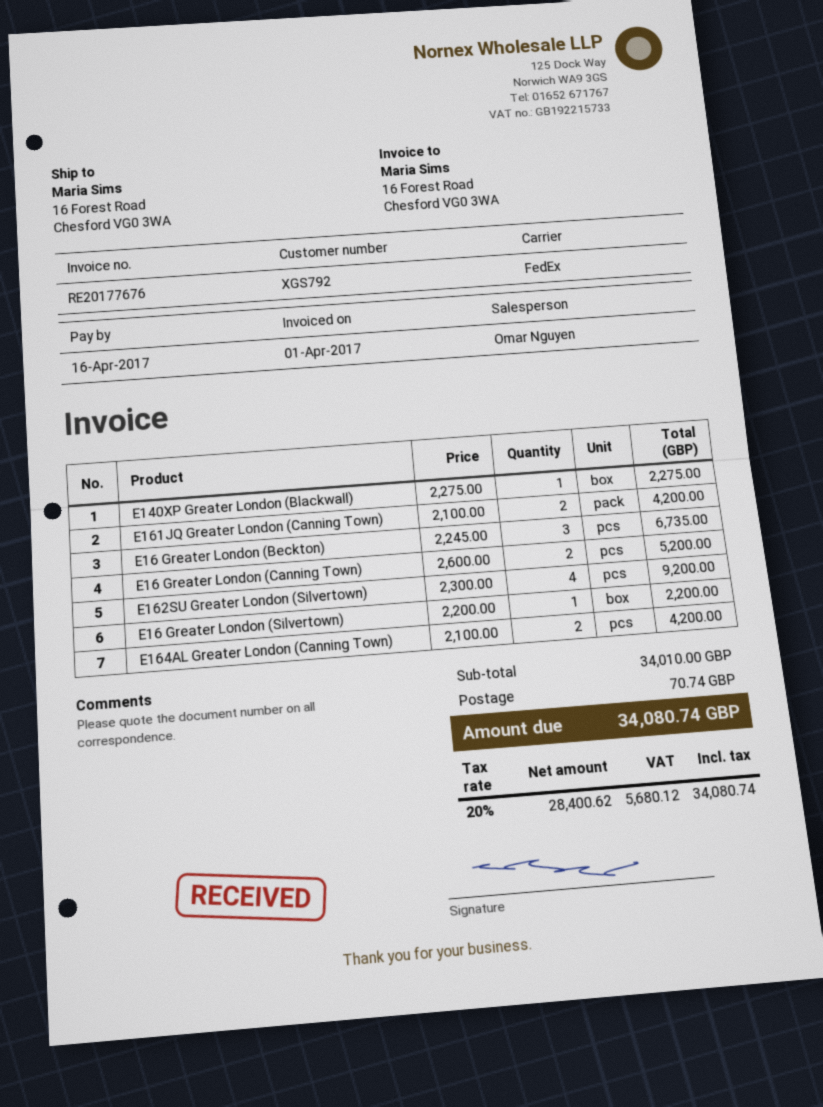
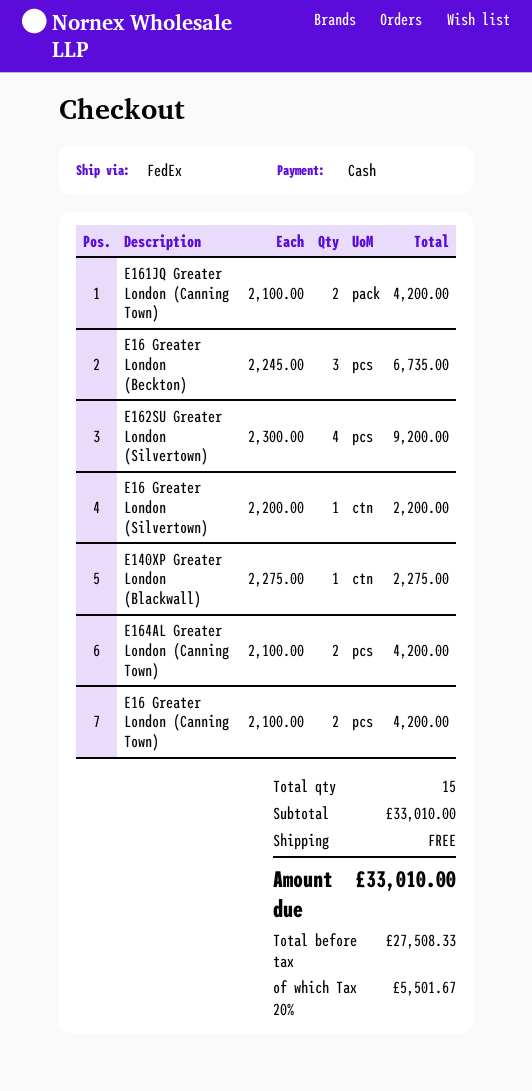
E16 Greater London (Canning Town): 2 x 2600.00 = 5200.00 -> 2 x 2100.00 = 4200.00
subtotal: 34010.00 -> 33010.00
shipping: 70.74 -> 0.00
net: 28400.62 -> 27508.33
tax: 20% = 5680.12 -> 20% = 5501.67
total: 34080.74 -> 33010.00

